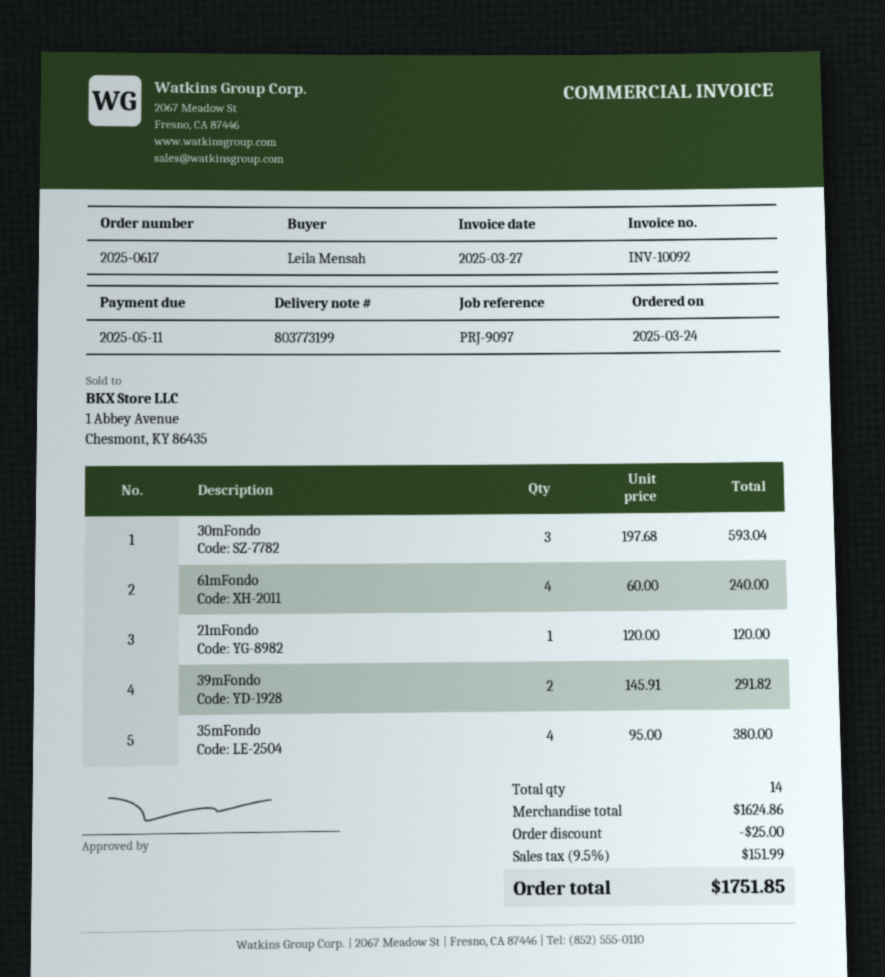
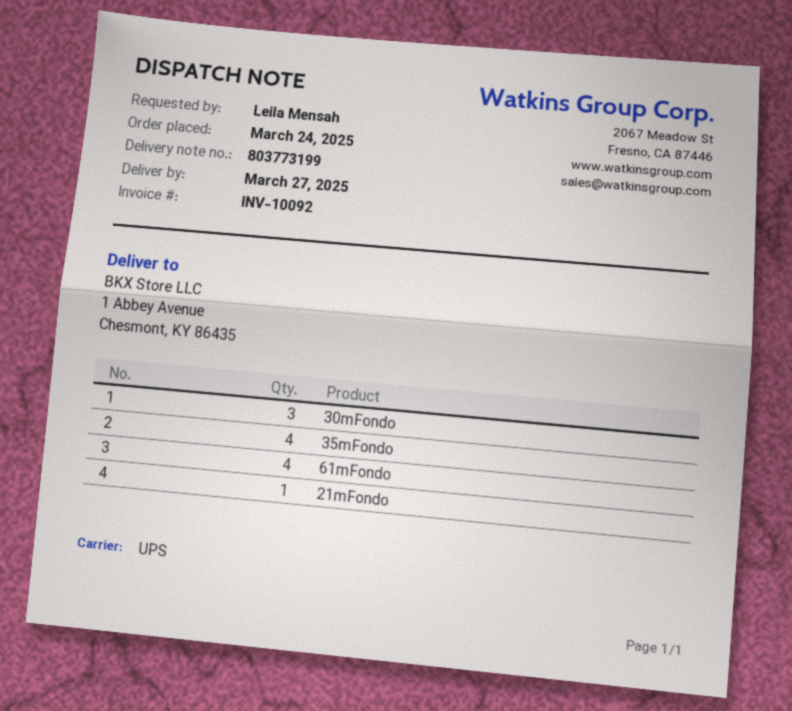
39mFondo: 2 -> none

